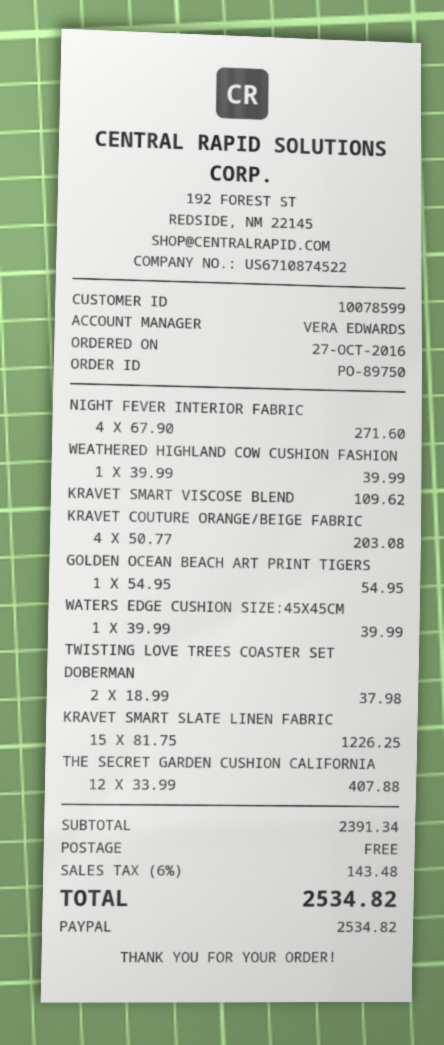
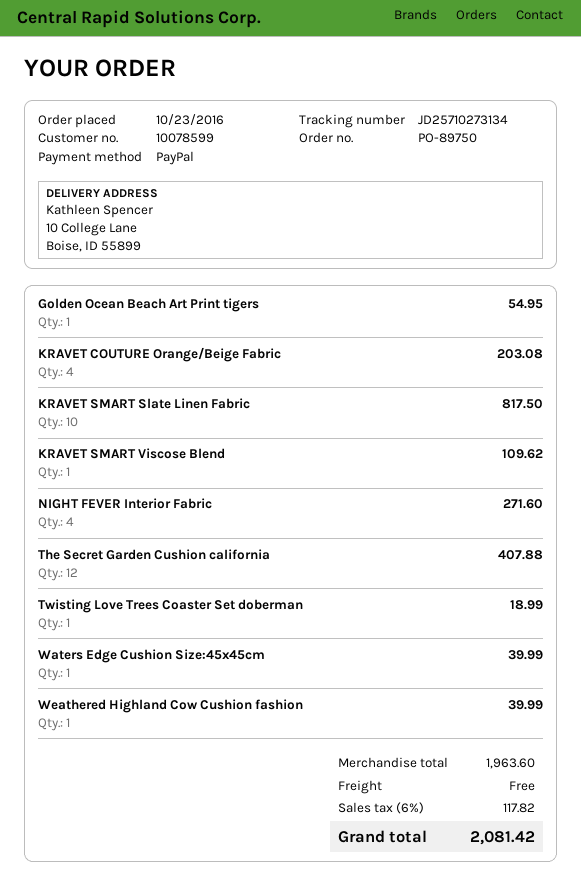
order date: 2016-10-27 -> 2016-10-23
TWISTING LOVE TREES COASTER SET DOBERMAN: 2 for 37.98 -> 1 for 18.99
KRAVET SMART SLATE LINEN FABRIC: 15 for 1226.25 -> 10 for 817.50
subtotal: 2391.34 -> 1963.60
tax: 6% = 143.48 -> 6% = 117.82
total: 2534.82 -> 2081.42

